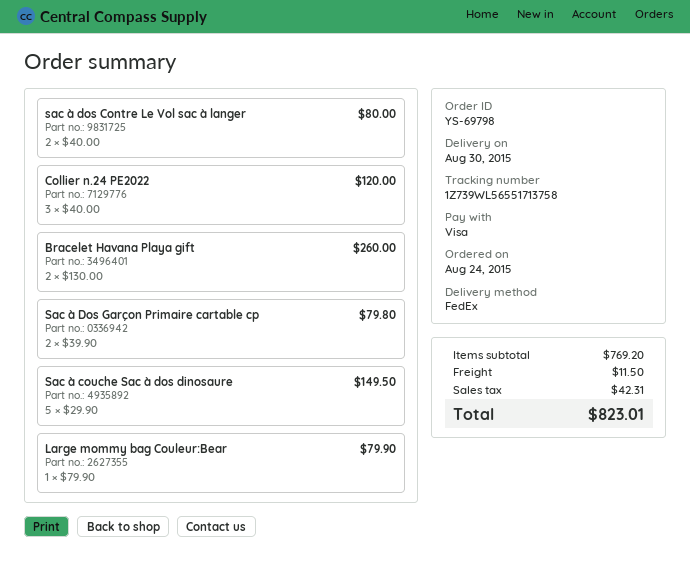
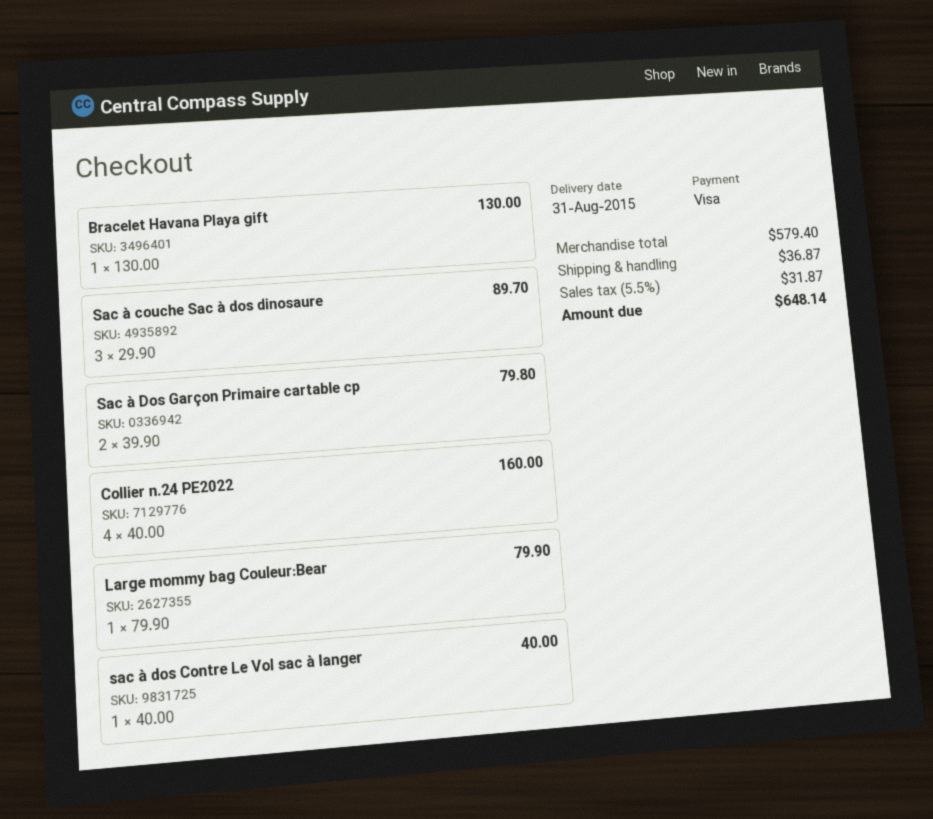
delivery date: 2015-08-30 -> 2015-08-31
sac à dos Contre Le Vol sac à langer: 2 x 40.00 = 80.00 -> 1 x 40.00 = 40.00
Collier n.24 PE2022: 3 x 40.00 = 120.00 -> 4 x 40.00 = 160.00
Bracelet Havana Playa gift: 2 x 130.00 = 260.00 -> 1 x 130.00 = 130.00
Sac à couche Sac à dos dinosaure: 5 x 29.90 = 149.50 -> 3 x 29.90 = 89.70
subtotal: 769.20 -> 579.40
shipping: 11.50 -> 36.87
tax: 42.31 -> 31.87
total: 823.01 -> 648.14

